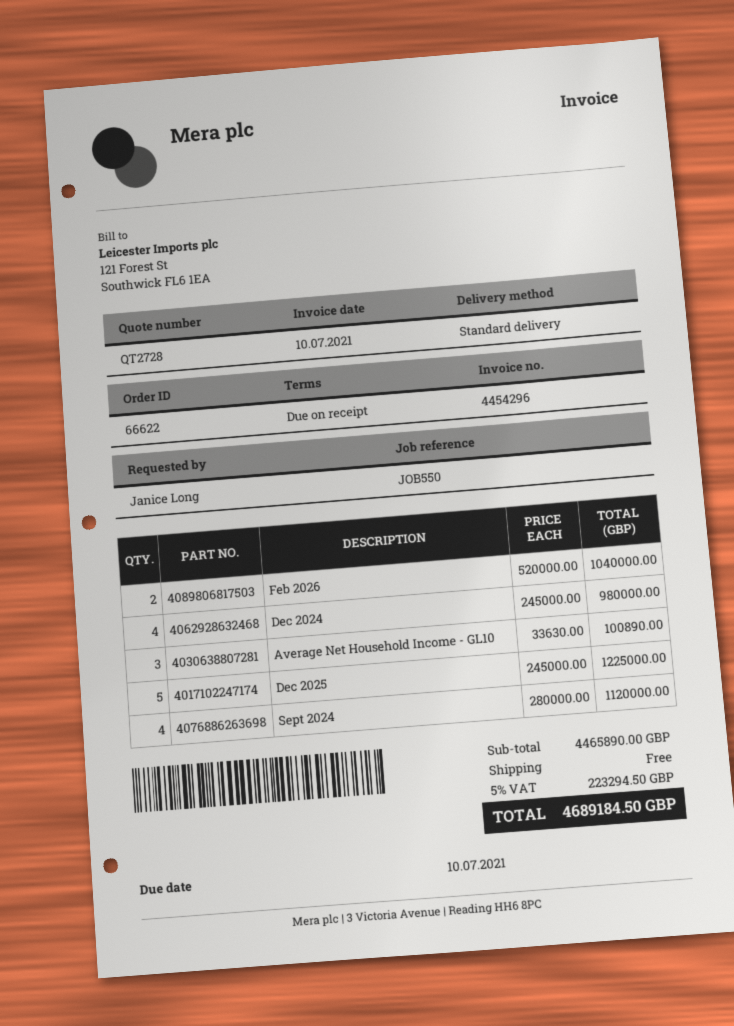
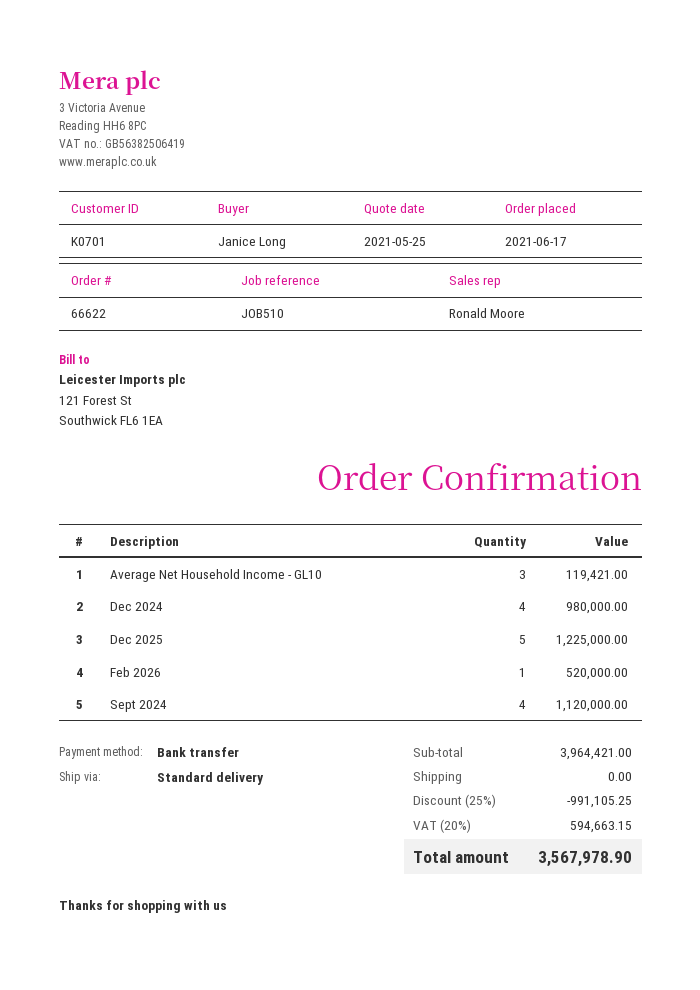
reference: JOB550 -> JOB510
Feb 2026: 2 for 1040000.00 -> 1 for 520000.00
Average Net Household Income - GL10: 3 for 100890.00 -> 3 for 119421.00
subtotal: 4465890.00 -> 3964421.00
discount: none -> 25% = 991105.25
tax: 5% = 223294.50 -> 20% = 594663.15
total: 4689184.50 -> 3567978.90

